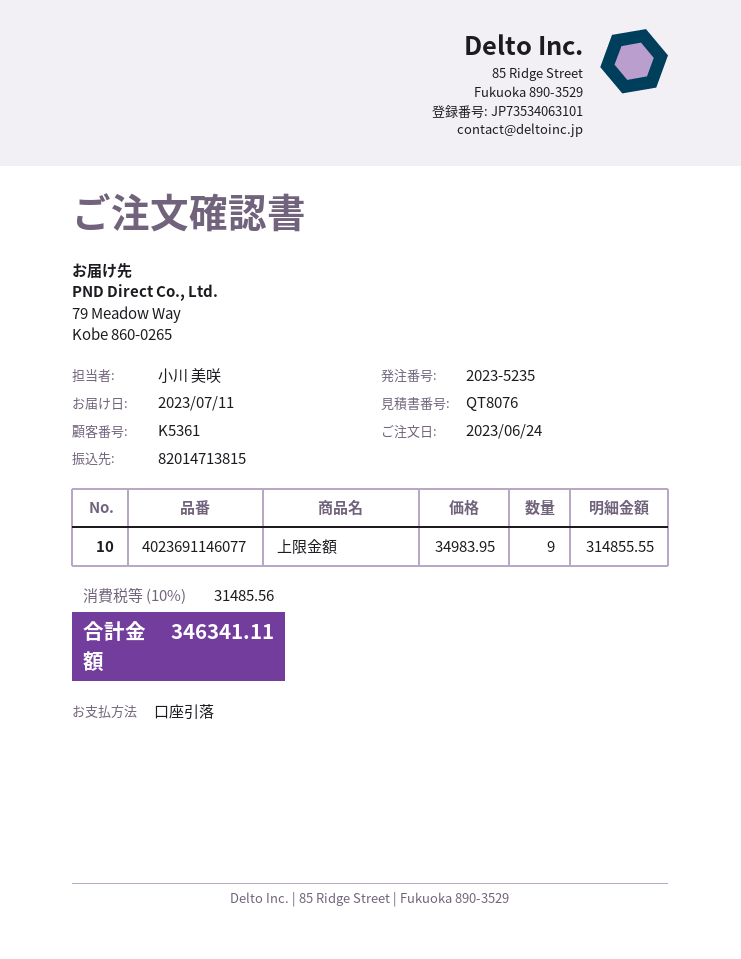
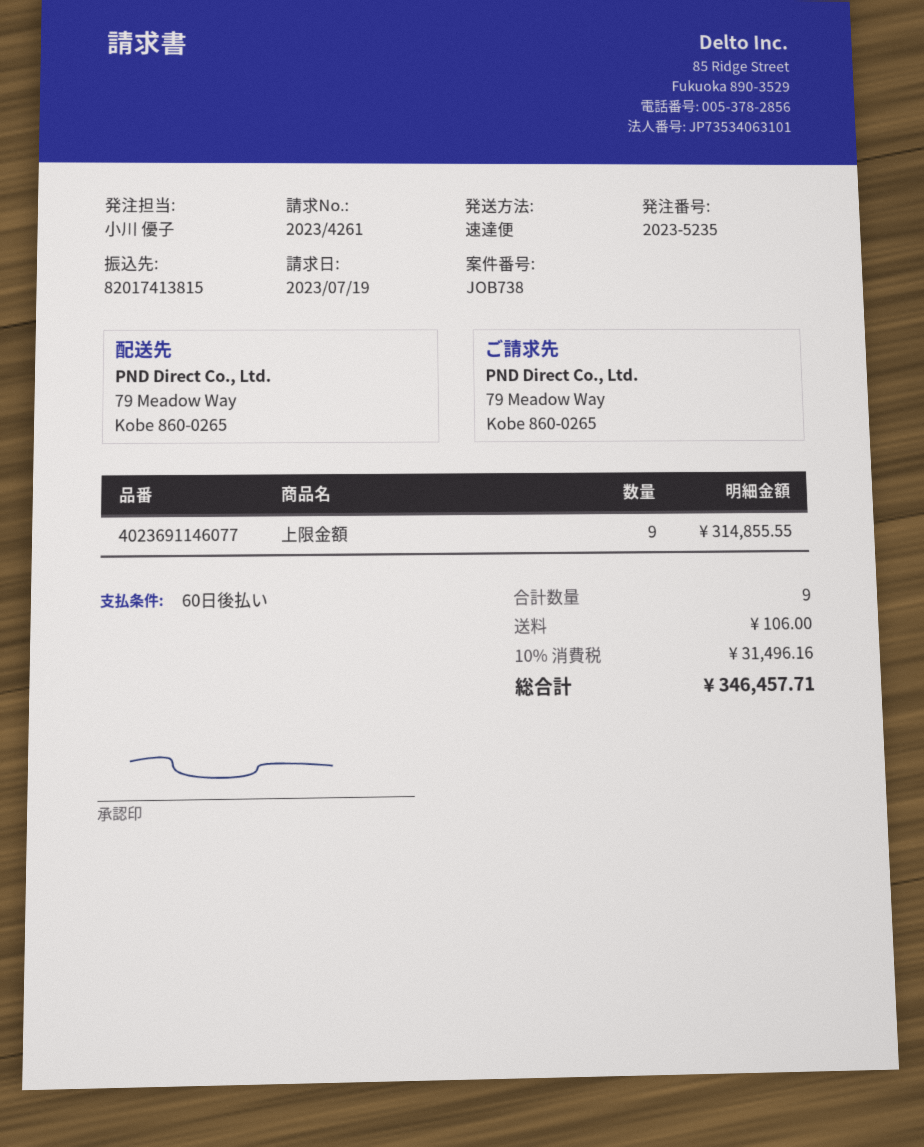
bank account: 82014713815 -> 82017413815
shipping: none -> 106.00
tax: 10% = 31485.56 -> 10% = 31496.16
total: 346341.11 -> 346457.71

